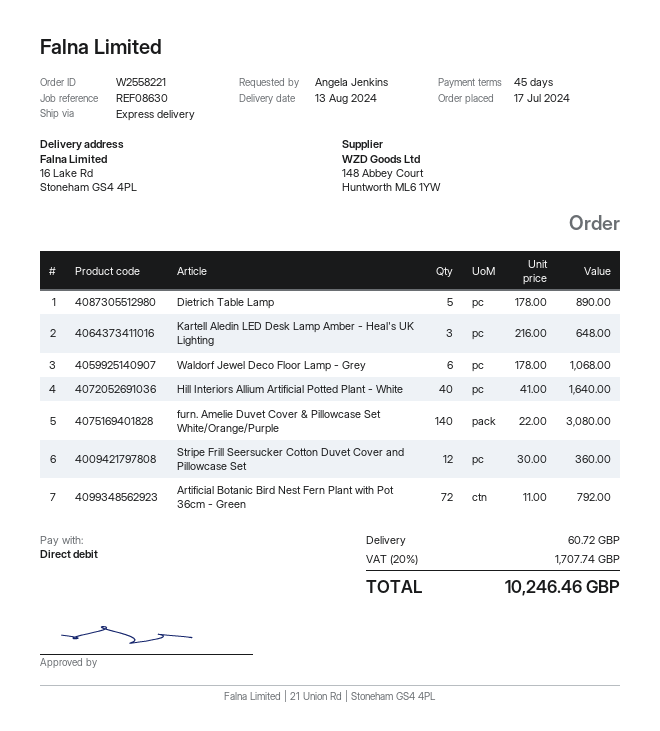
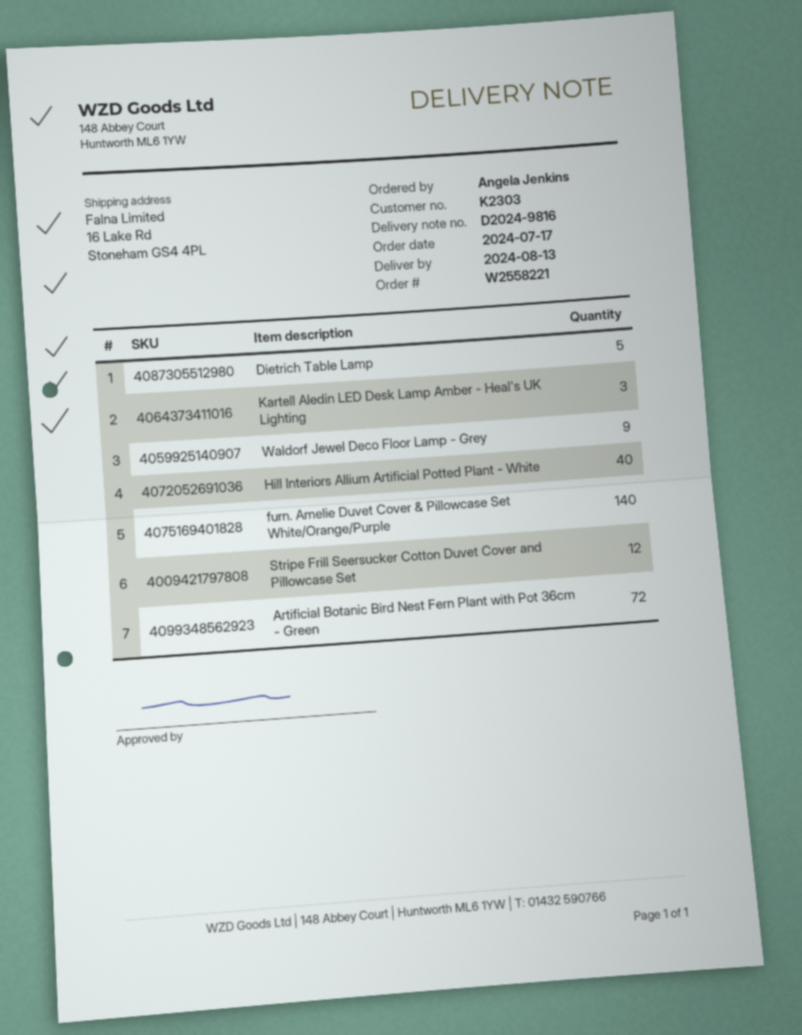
Waldorf Jewel Deco Floor Lamp - Grey: 6 -> 9

